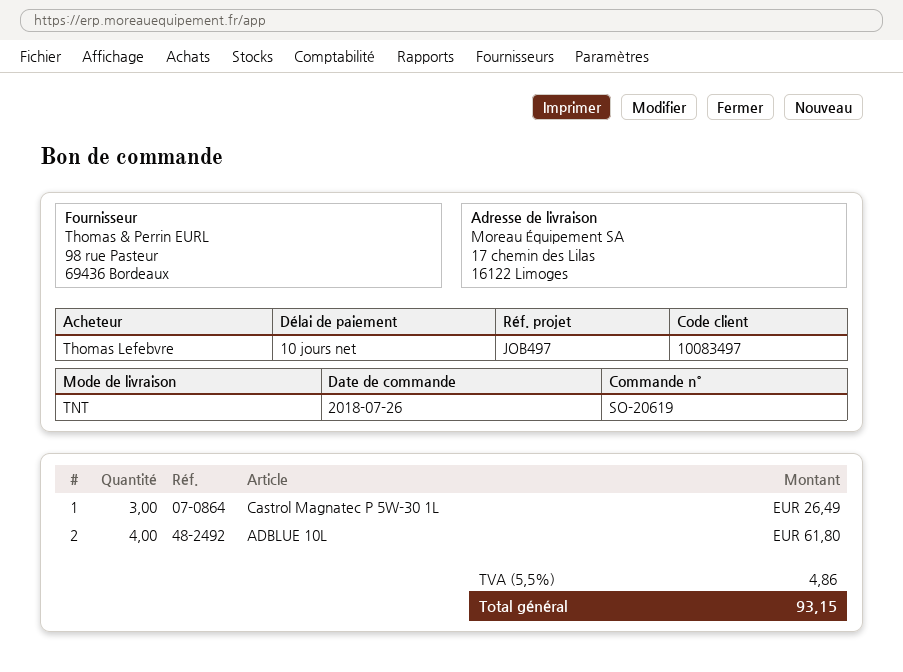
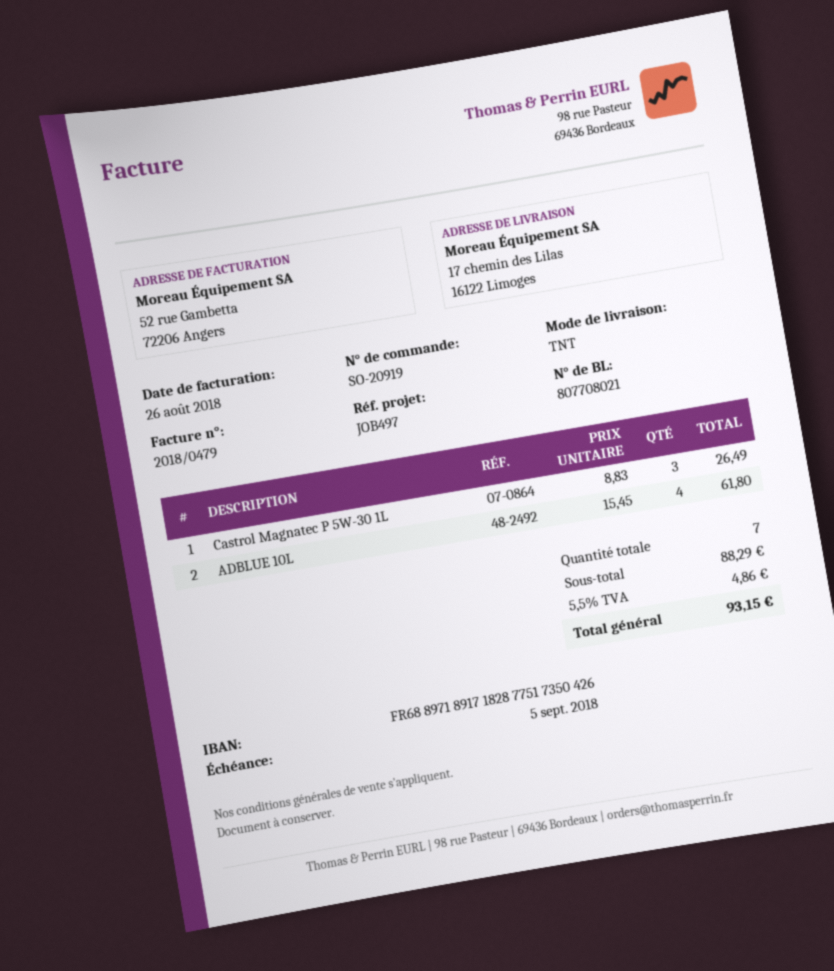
order number: SO-20619 -> SO-20919

